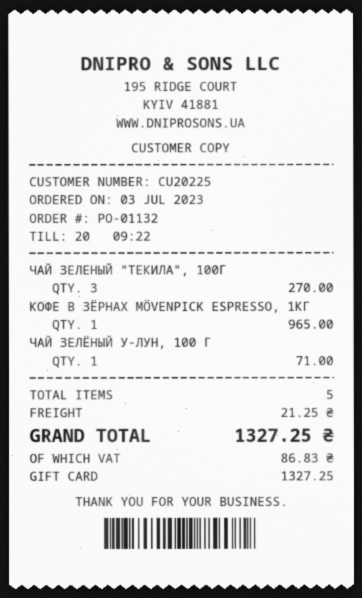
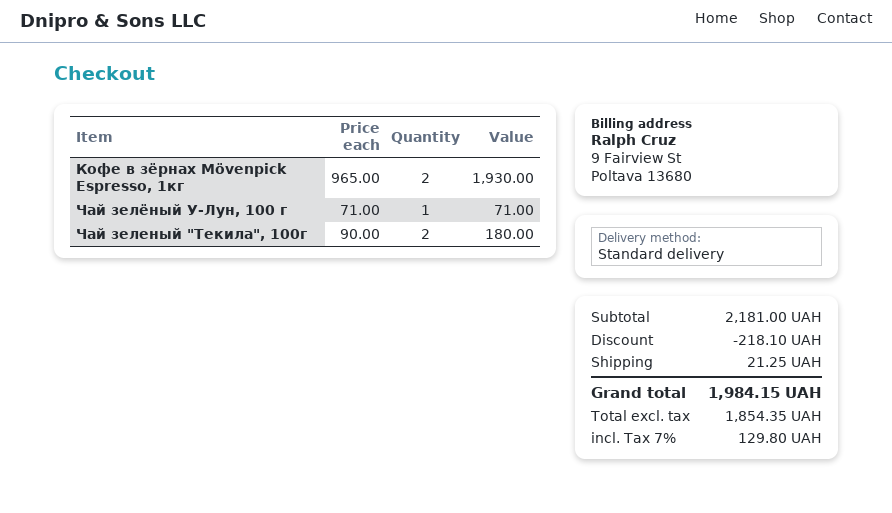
ЧАЙ ЗЕЛЕНЫЙ "ТЕКИЛА", 100Г: 3 for 270.00 -> 2 for 180.00
КОФЕ В ЗЁРНАХ MÖVENPICK ESPRESSO, 1КГ: 1 for 965.00 -> 2 for 1930.00
discount: none -> 218.10
tax: 86.83 -> 129.80
total: 1327.25 -> 1984.15

